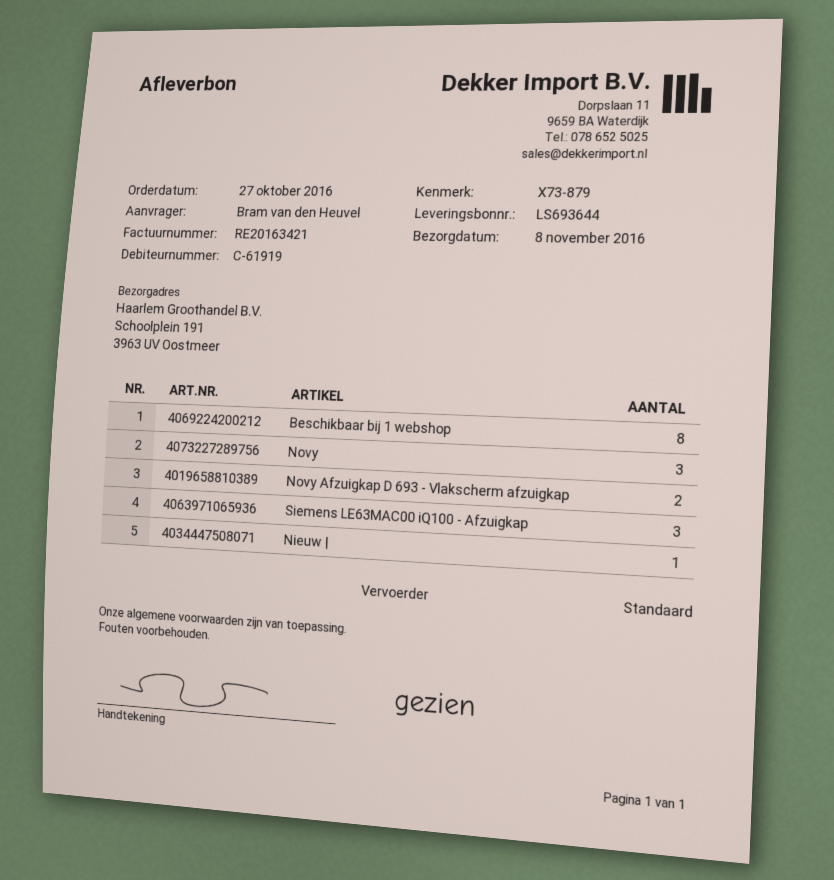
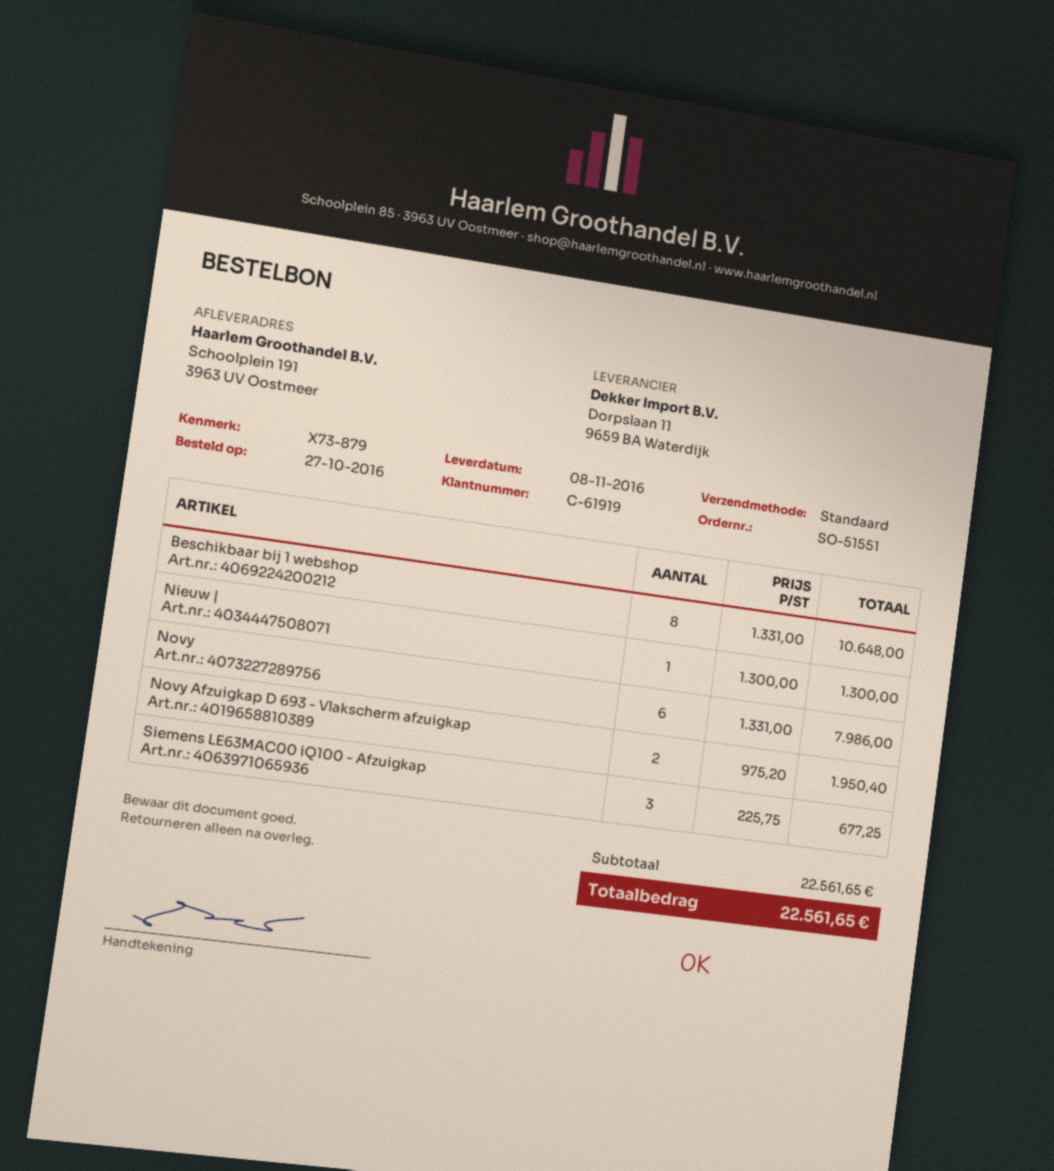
Novy: 3 -> 6

